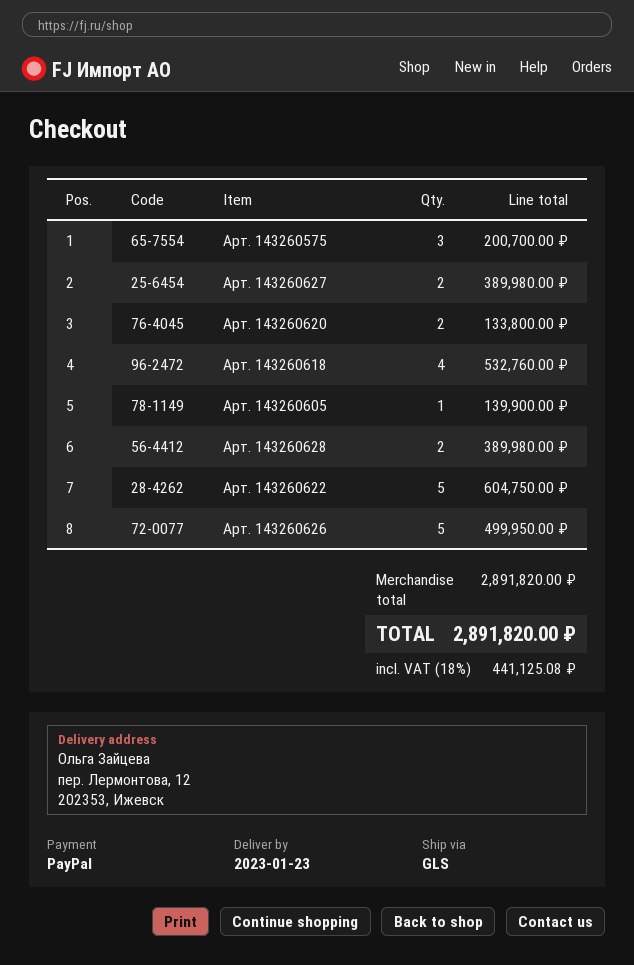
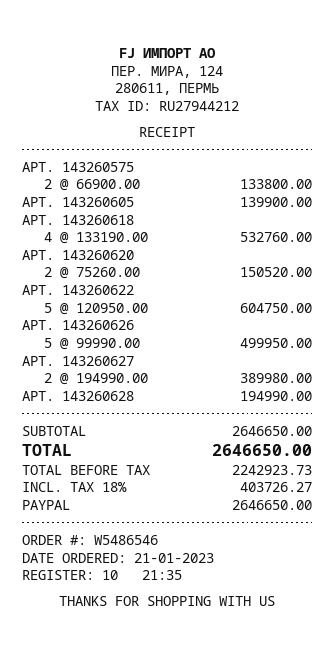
Арт. 143260575: 3 for 200700.00 -> 2 for 133800.00
Арт. 143260620: 2 for 133800.00 -> 2 for 150520.00
Арт. 143260628: 2 for 389980.00 -> 1 for 194990.00
subtotal: 2891820.00 -> 2646650.00
tax: 18% = 441125.08 -> 18% = 403726.27
total: 2891820.00 -> 2646650.00

